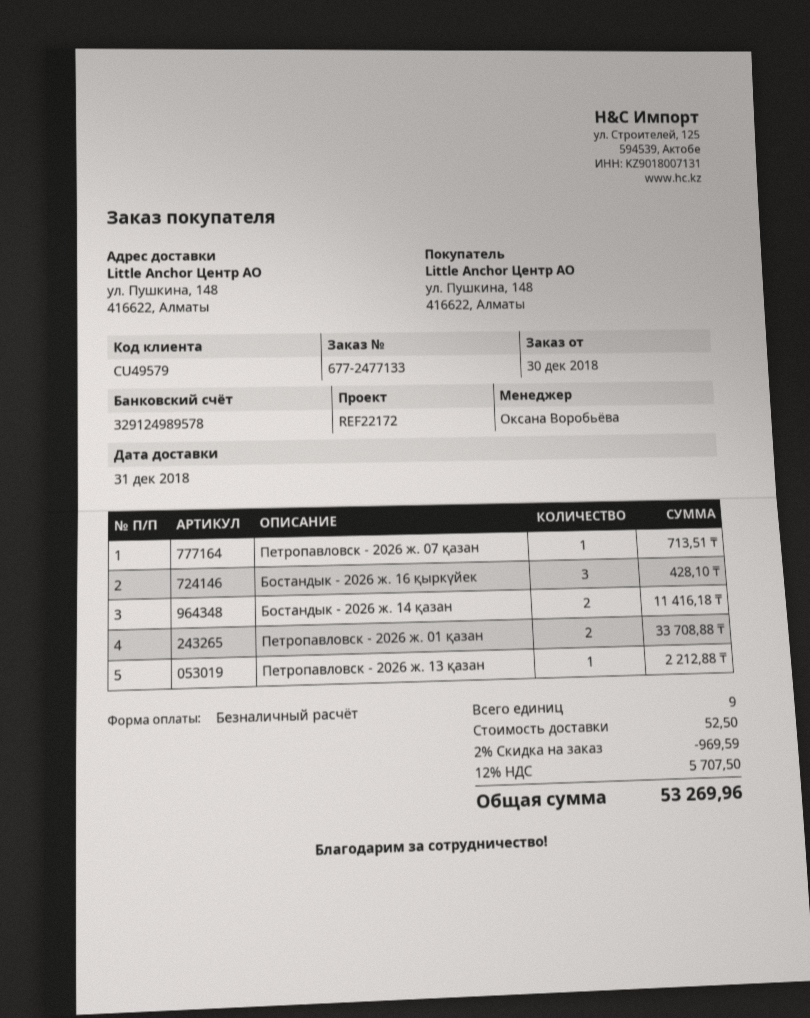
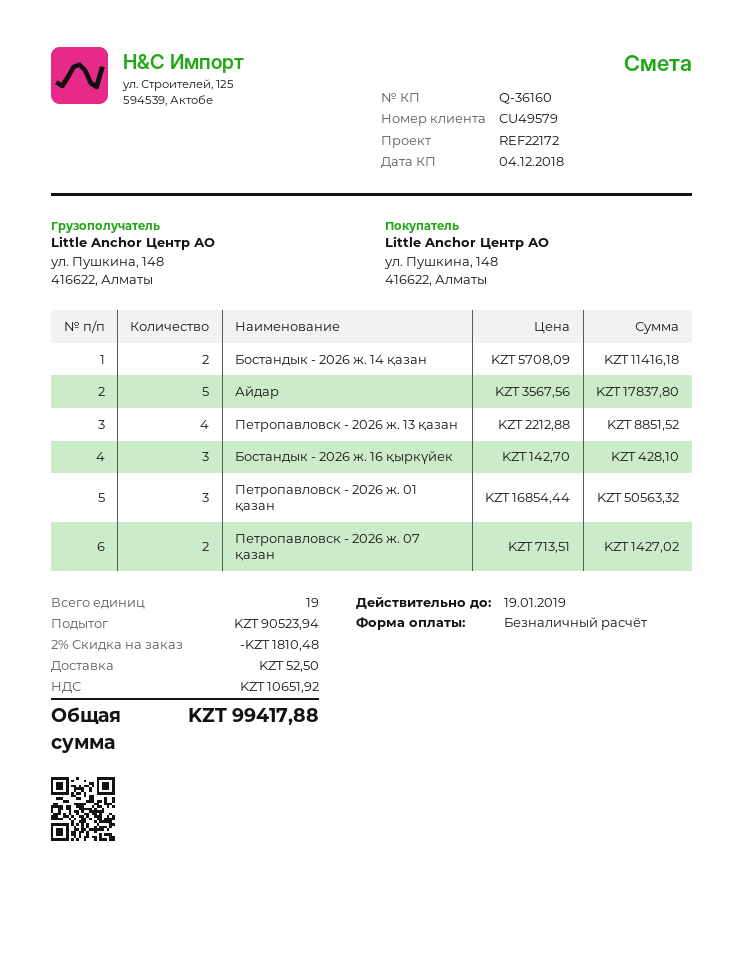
Петропавловск - 2026 ж. 07 қазан: 1 for 713.51 -> 2 for 1427.02
Петропавловск - 2026 ж. 01 қазан: 2 for 33708.88 -> 3 for 50563.32
Петропавловск - 2026 ж. 13 қазан: 1 for 2212.88 -> 4 for 8851.52
Айдар: none -> 5 for 17837.80
total quantity: 9 -> 19
discount: 2% = 969.59 -> 2% = 1810.48
tax: 5707.50 -> 10651.92
total: 53269.96 -> 99417.88

